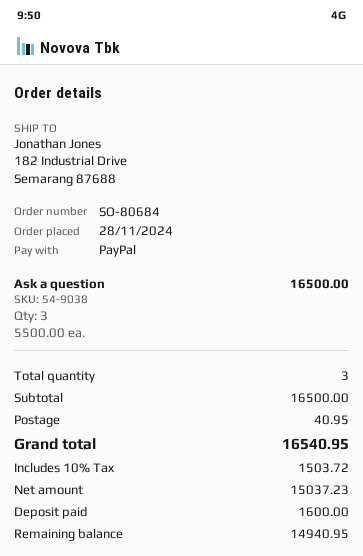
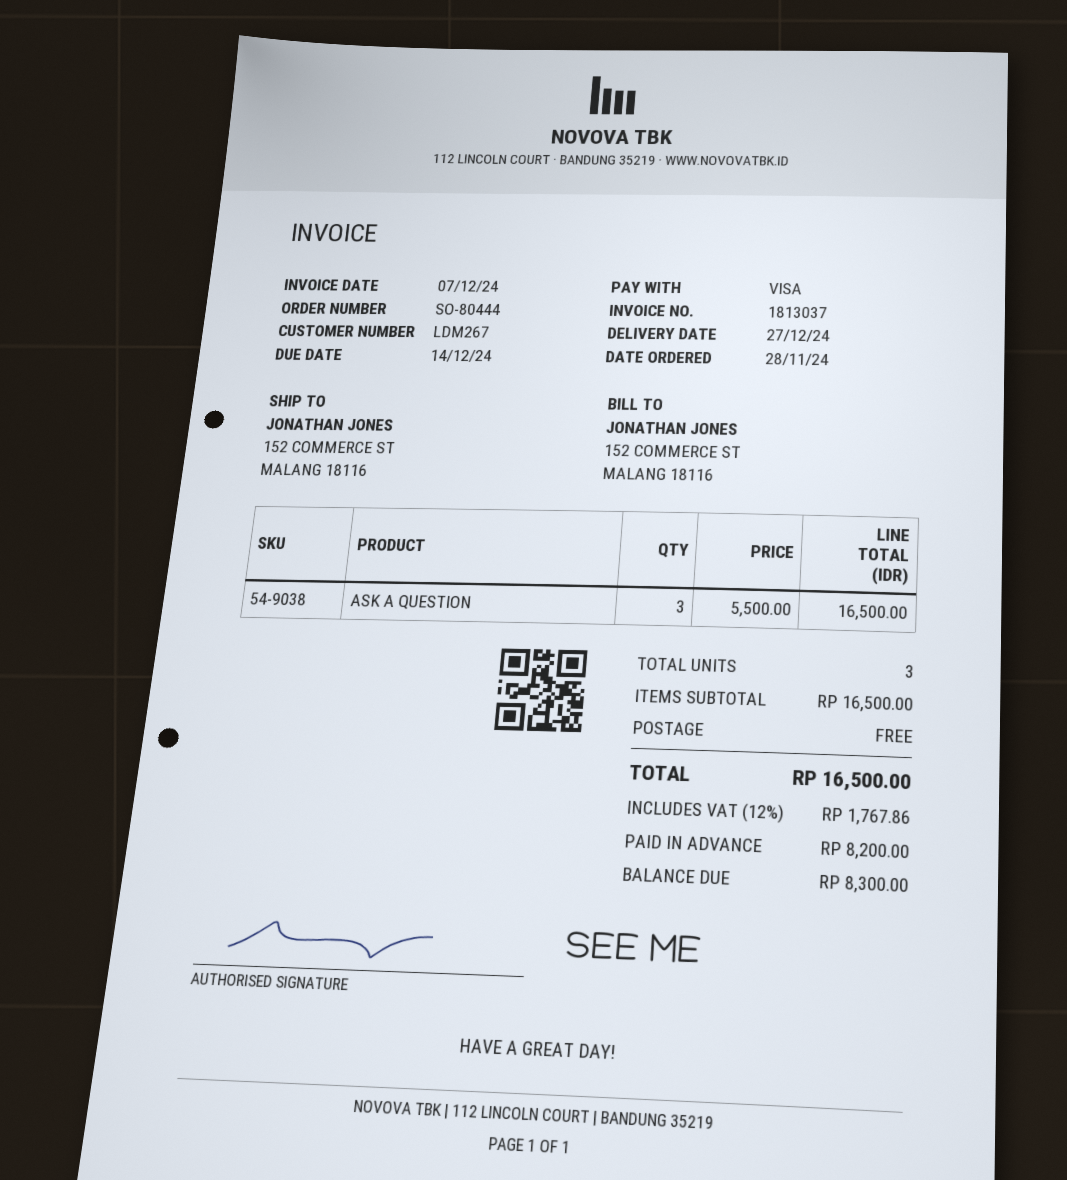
order number: SO-80684 -> SO-80444
payment method: PayPal -> Visa
ship to: 182 Industrial Drive, Semarang 87688 -> 152 COMMERCE ST, MALANG 18116
shipping: 40.95 -> 0.00
tax: 10% = 1503.72 -> 12% = 1767.86
total: 16540.95 -> 16500.00
deposit: 1600.00 -> 8200.00
balance: 14940.95 -> 8300.00

